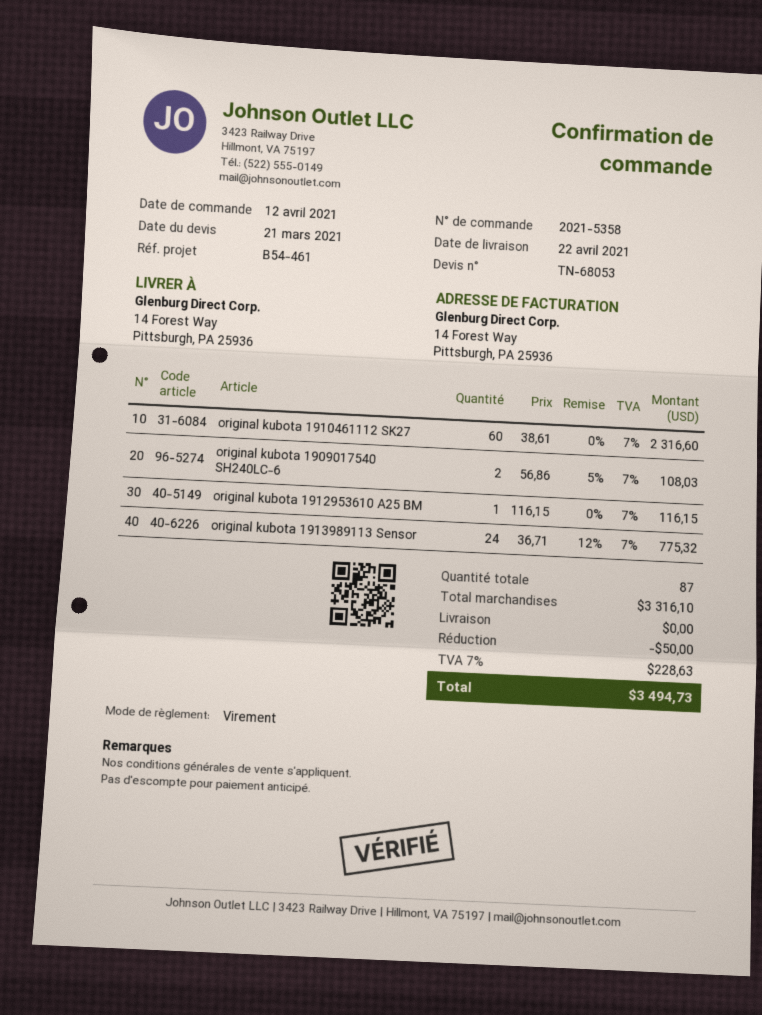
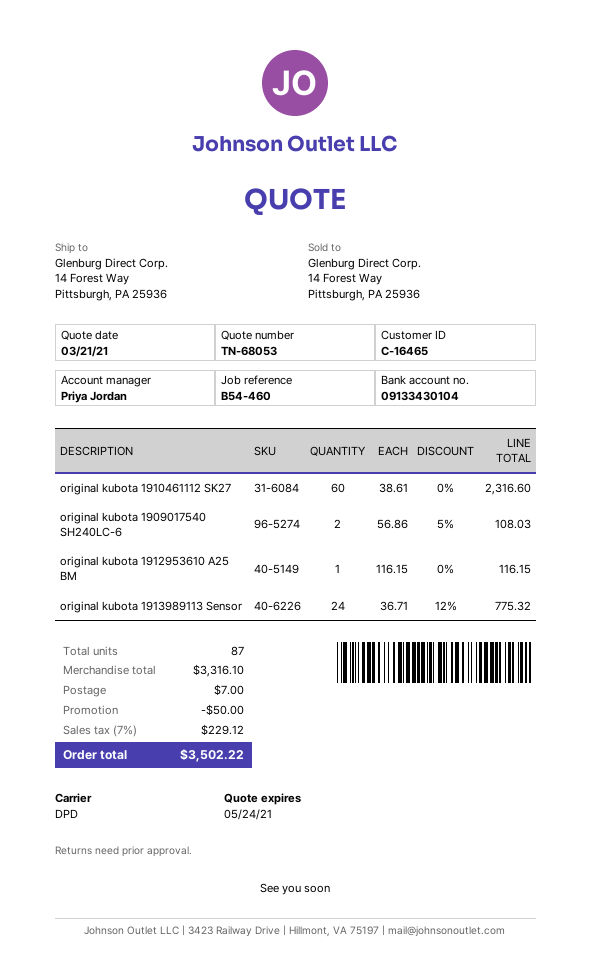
reference: B54-461 -> B54-460
shipping: 0.00 -> 7.00
tax: 7% = 228.63 -> 7% = 229.12
total: 3494.73 -> 3502.22

